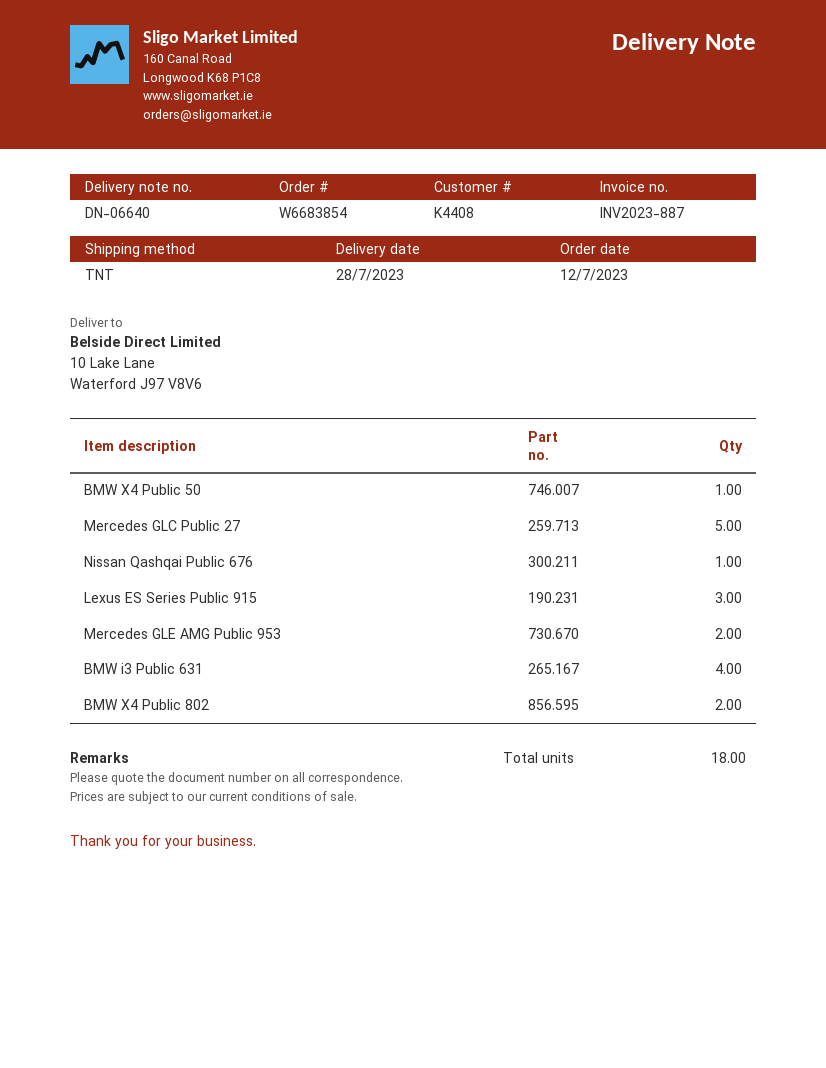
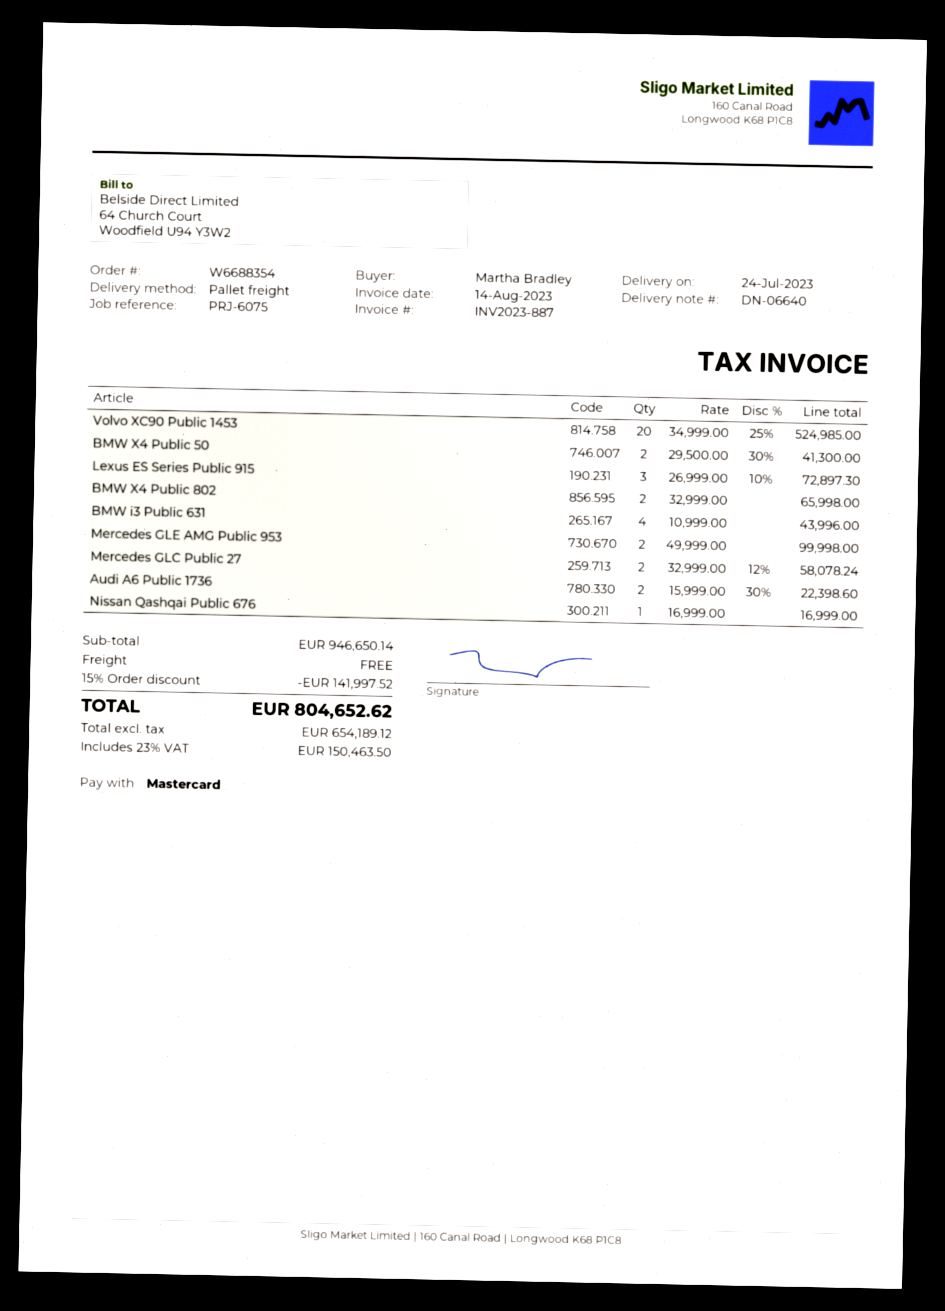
order number: W6683854 -> W6688354
delivery date: 2023-07-28 -> 2023-07-24
shipping method: TNT -> pallet freight
BMW X4 Public 50: 1 -> 2
Mercedes GLC Public 27: 5 -> 2
Volvo XC90 Public 1453: none -> 20
Audi A6 Public 1736: none -> 2

